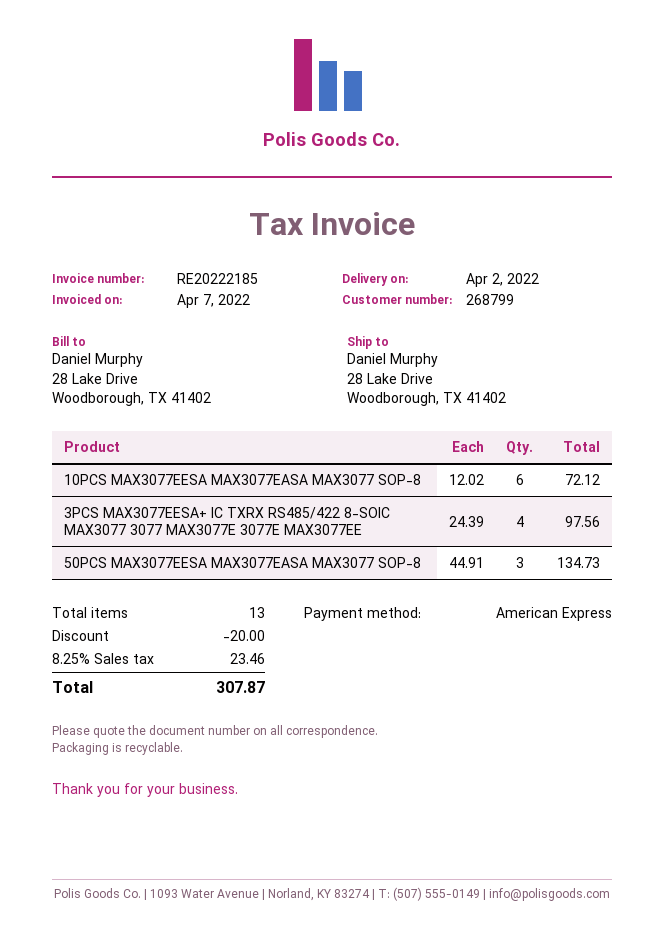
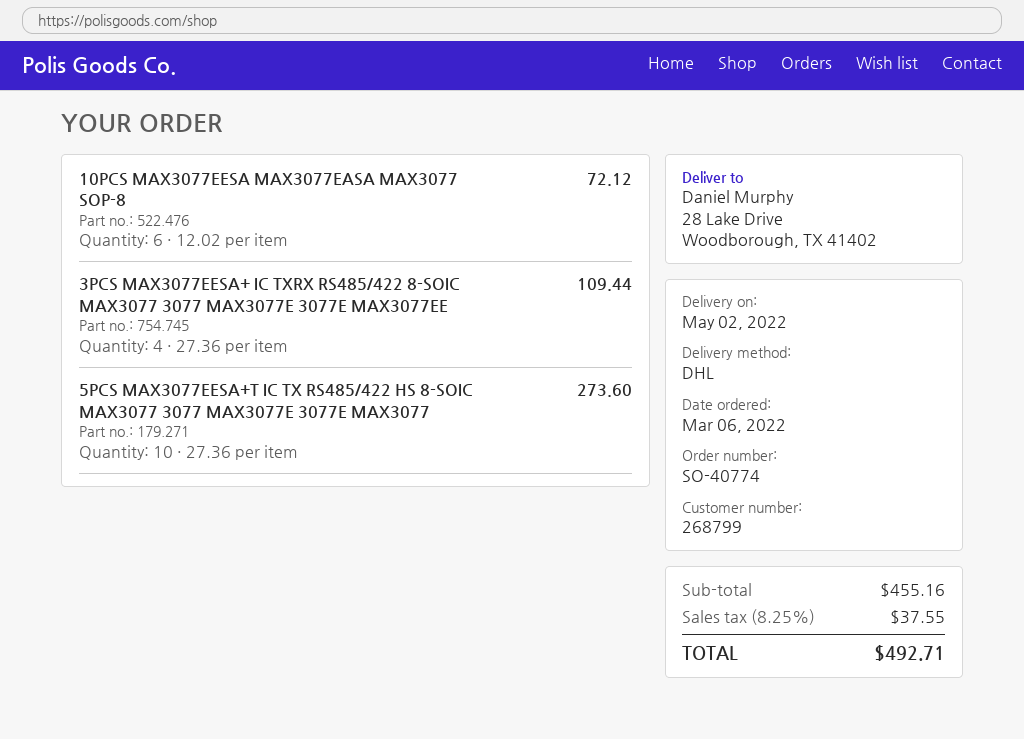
delivery date: 2022-04-02 -> 2022-05-02
3PCS MAX3077EESA+ IC TXRX RS485/422 8-SOIC MAX3077 3077 MAX3077E 3077E MAX3077EE: 4 x 24.39 = 97.56 -> 4 x 27.36 = 109.44
50PCS MAX3077EESA MAX3077EASA MAX3077 SOP-8: 3 x 44.91 = 134.73 -> none
5PCS MAX3077EESA+T IC TX RS485/422 HS 8-SOIC MAX3077 3077 MAX3077E 3077E MAX3077: none -> 10 x 27.36 = 273.60
discount: 20.00 -> none
tax: 8.25% = 23.46 -> 8.25% = 37.55
total: 307.87 -> 492.71

